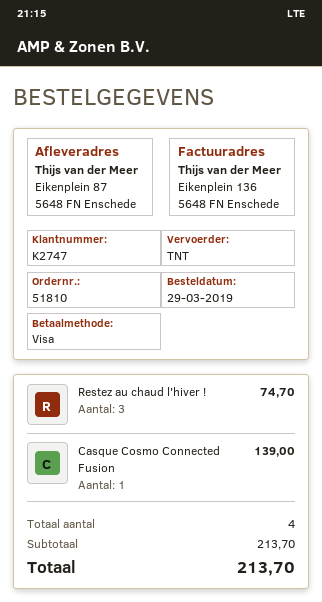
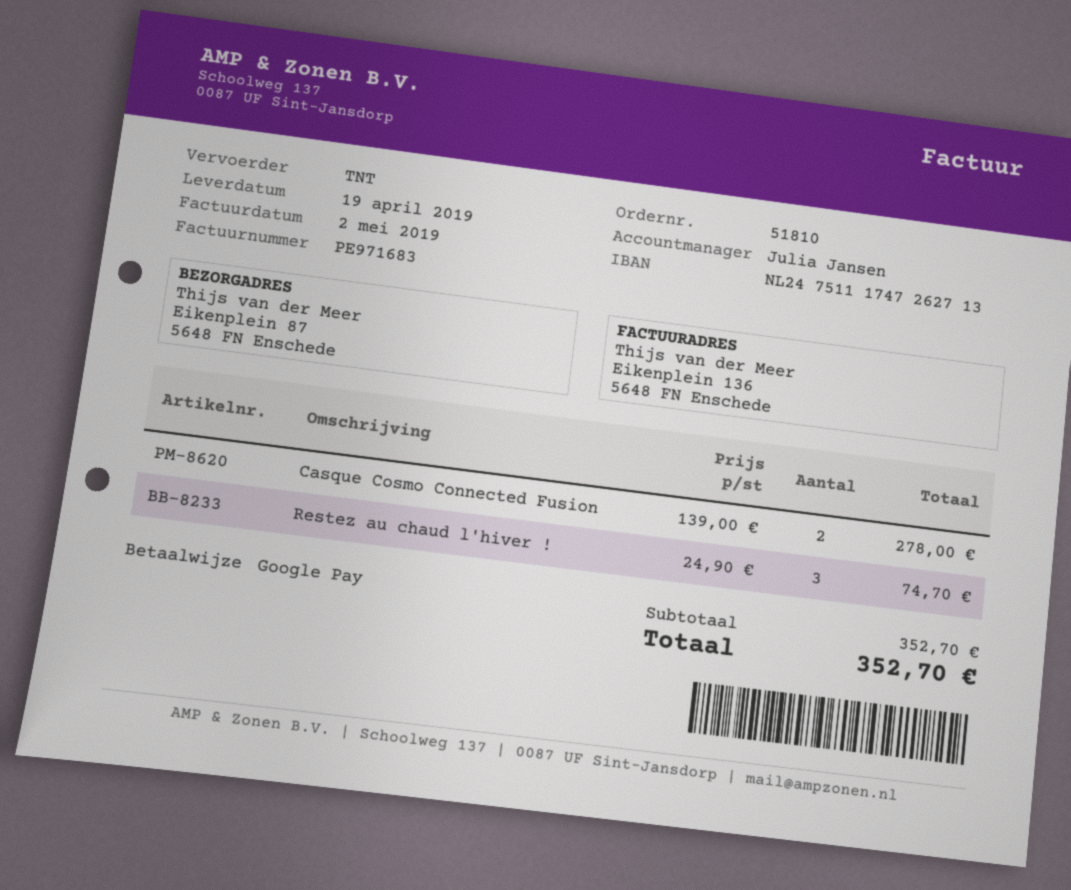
payment method: Visa -> Google Pay
Casque Cosmo Connected Fusion: 1 for 139.00 -> 2 for 278.00
subtotal: 213.70 -> 352.70
total: 213.70 -> 352.70

